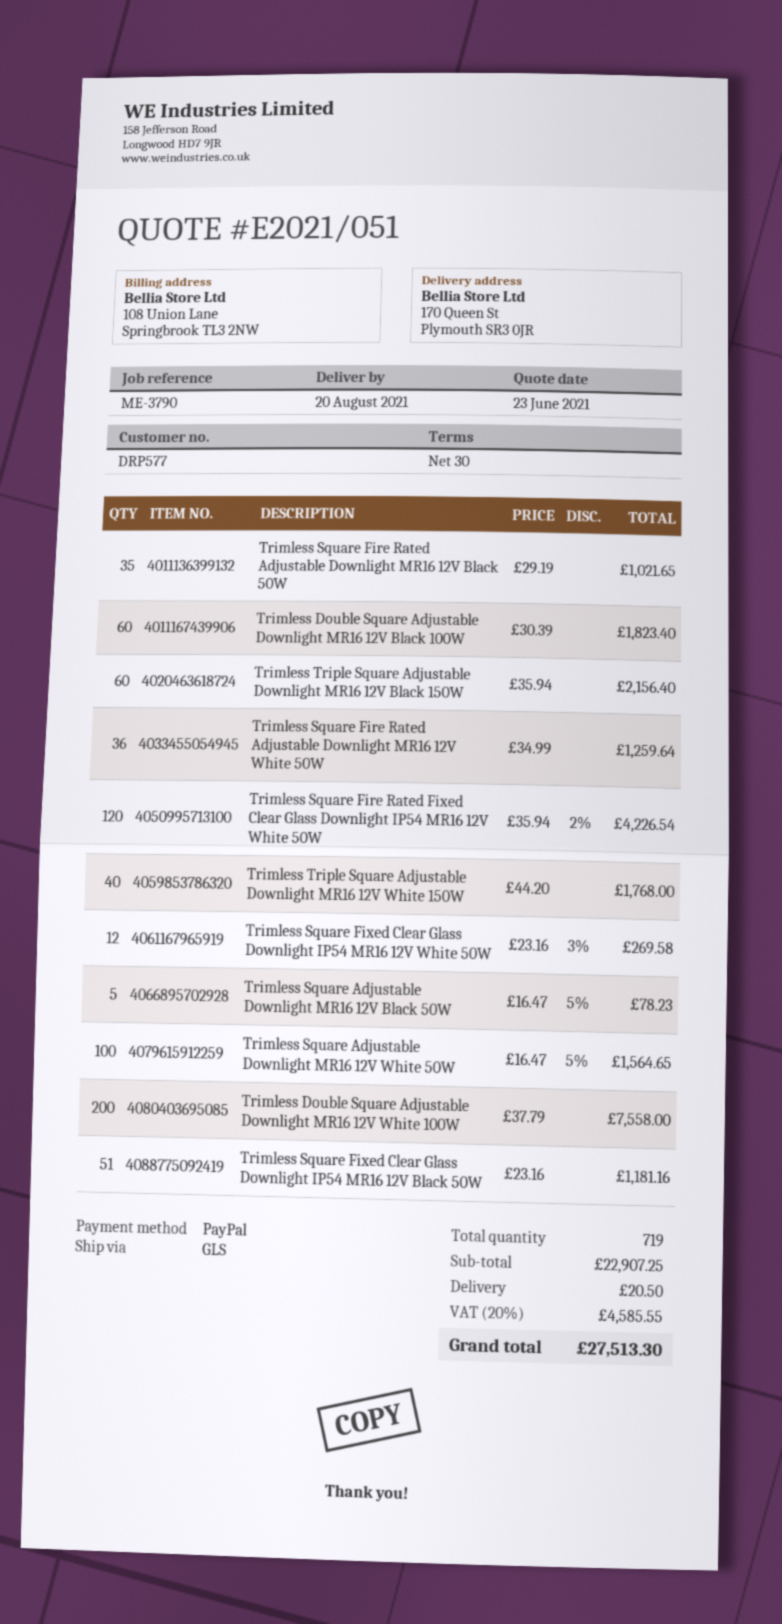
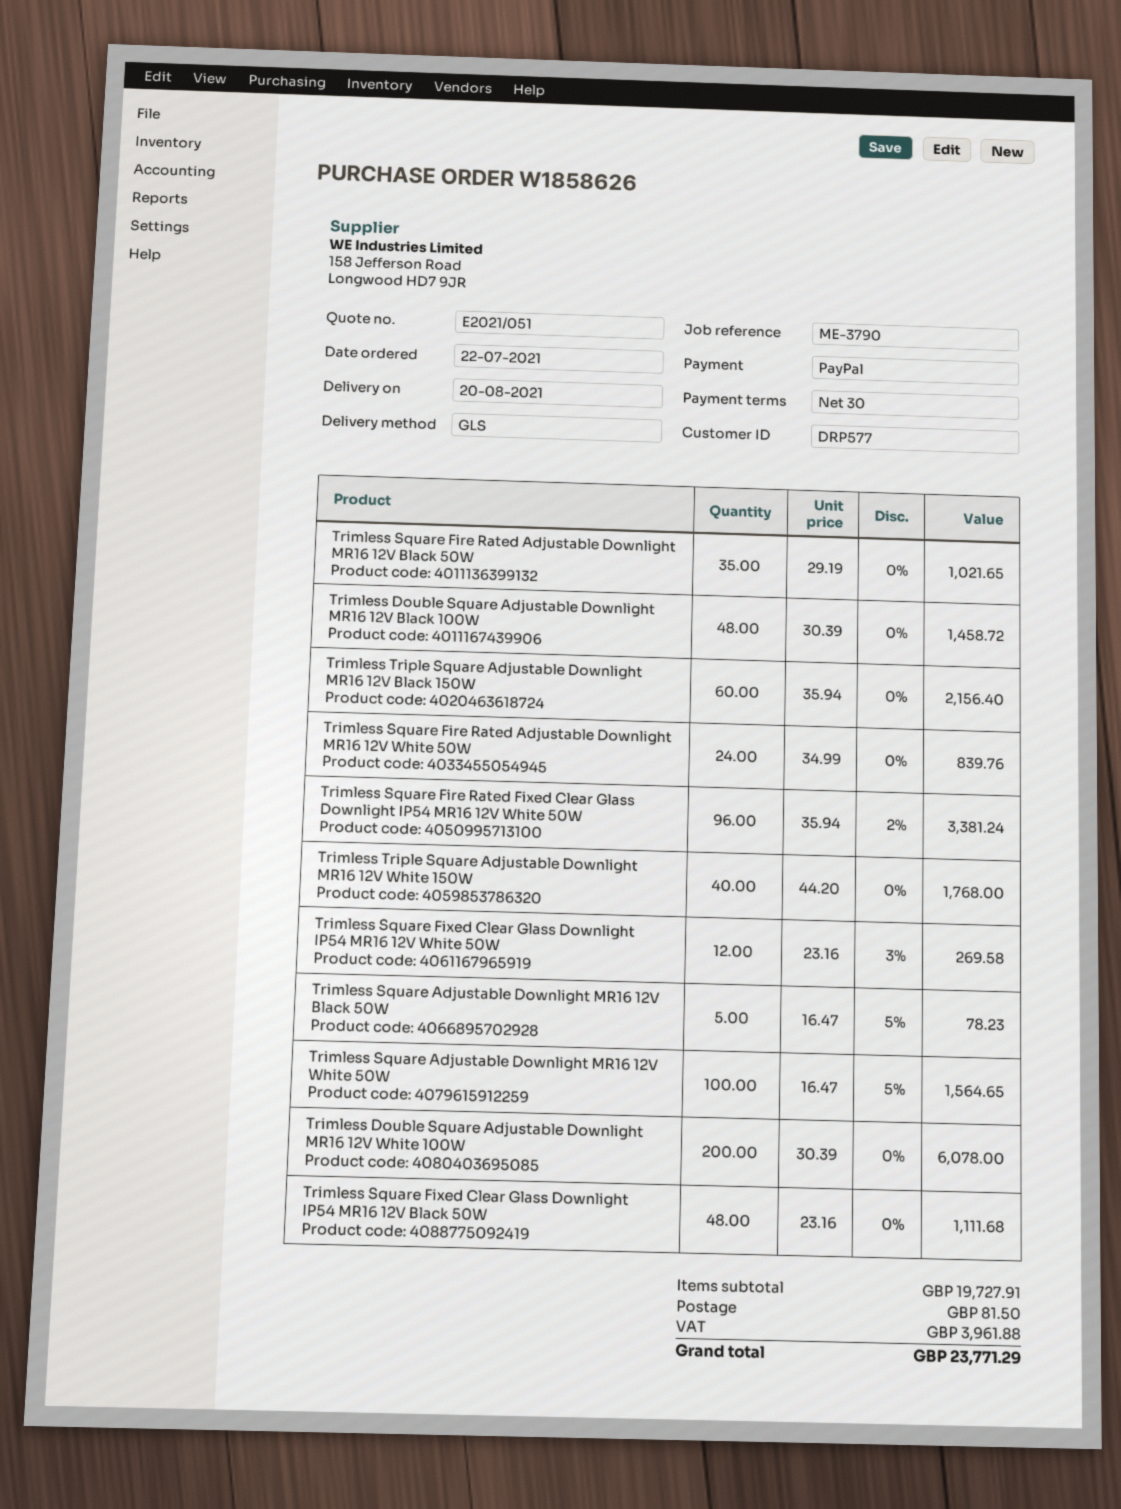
Trimless Double Square Adjustable Downlight MR16 12V Black 100W: 60 x 30.39 = 1823.40 -> 48 x 30.39 = 1458.72
Trimless Square Fire Rated Adjustable Downlight MR16 12V White 50W: 36 x 34.99 = 1259.64 -> 24 x 34.99 = 839.76
Trimless Square Fire Rated Fixed Clear Glass Downlight IP54 MR16 12V White 50W: 120 x 35.94 - 2% = 4226.54 -> 96 x 35.94 - 2% = 3381.24
Trimless Double Square Adjustable Downlight MR16 12V White 100W: 200 x 37.79 = 7558.00 -> 200 x 30.39 = 6078.00
Trimless Square Fixed Clear Glass Downlight IP54 MR16 12V Black 50W: 51 x 23.16 = 1181.16 -> 48 x 23.16 = 1111.68
subtotal: 22907.25 -> 19727.91
shipping: 20.50 -> 81.50
tax: 4585.55 -> 3961.88
total: 27513.30 -> 23771.29

